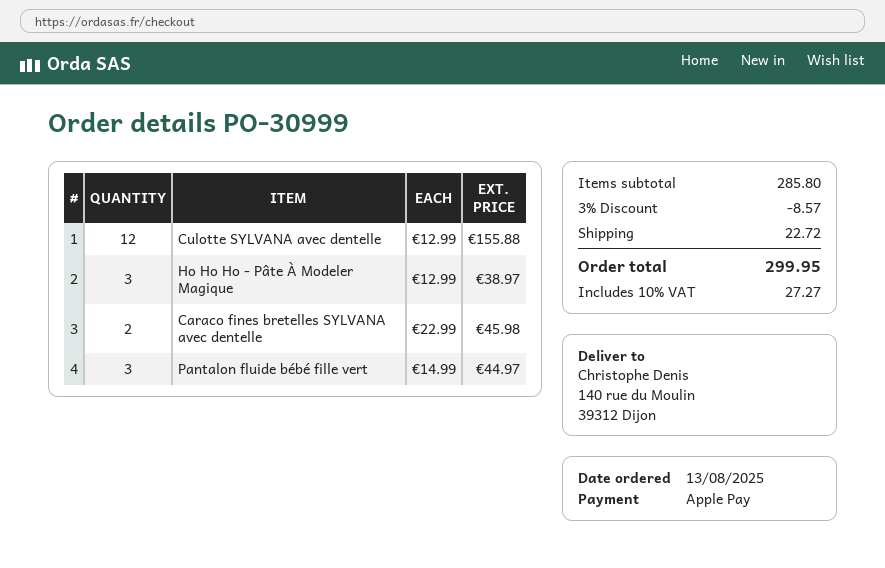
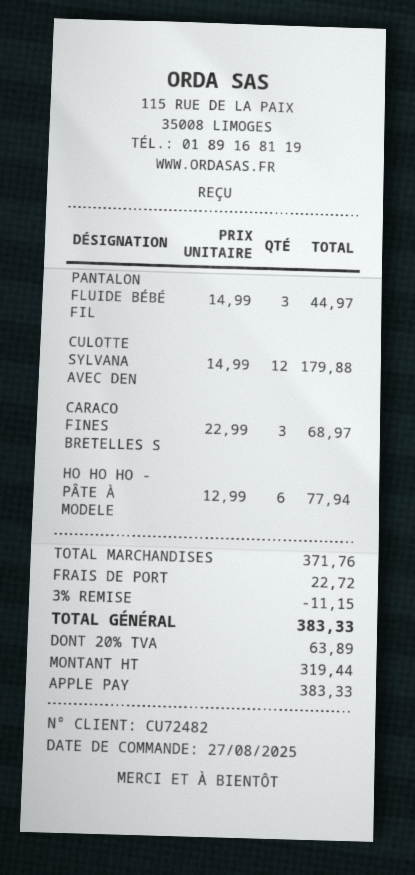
order date: 2025-08-13 -> 2025-08-27
Culotte SYLVANA avec dentelle: 12 x 12.99 = 155.88 -> 12 x 14.99 = 179.88
Ho Ho Ho - Pâte À Modeler Magique: 3 x 12.99 = 38.97 -> 6 x 12.99 = 77.94
Caraco fines bretelles SYLVANA avec dentelle: 2 x 22.99 = 45.98 -> 3 x 22.99 = 68.97
subtotal: 285.80 -> 371.76
discount: 3% = 8.57 -> 3% = 11.15
tax: 10% = 27.27 -> 20% = 63.89
total: 299.95 -> 383.33

